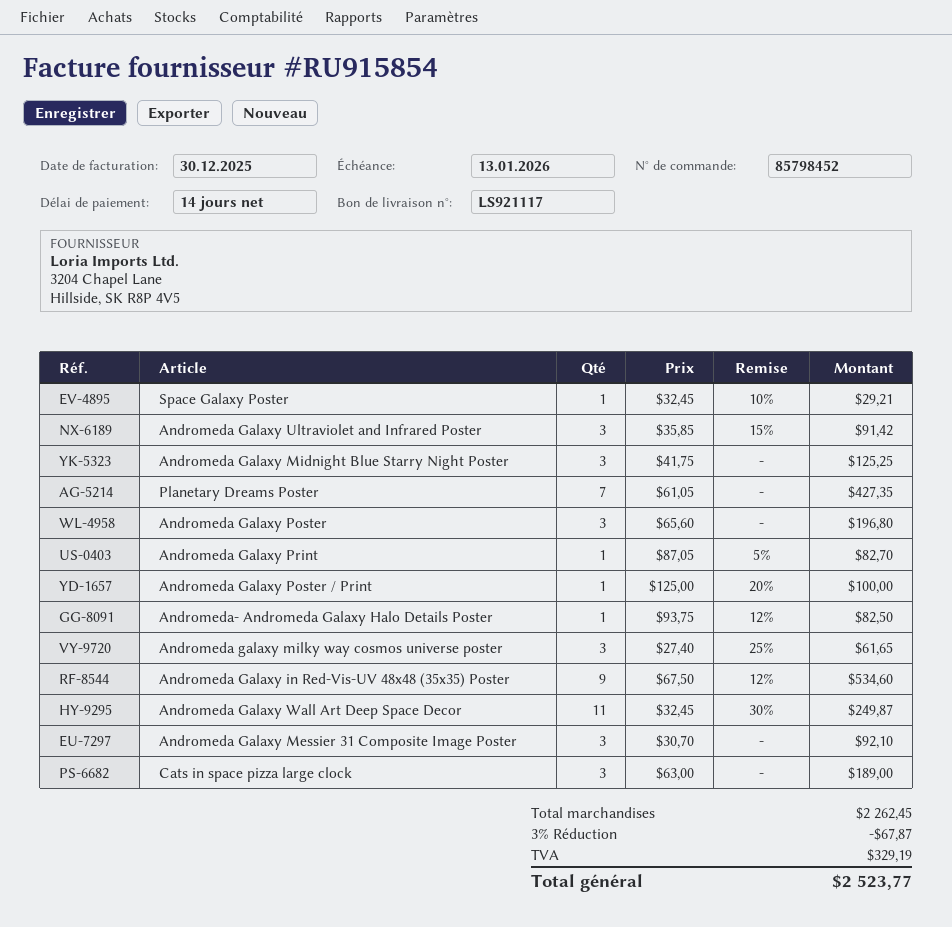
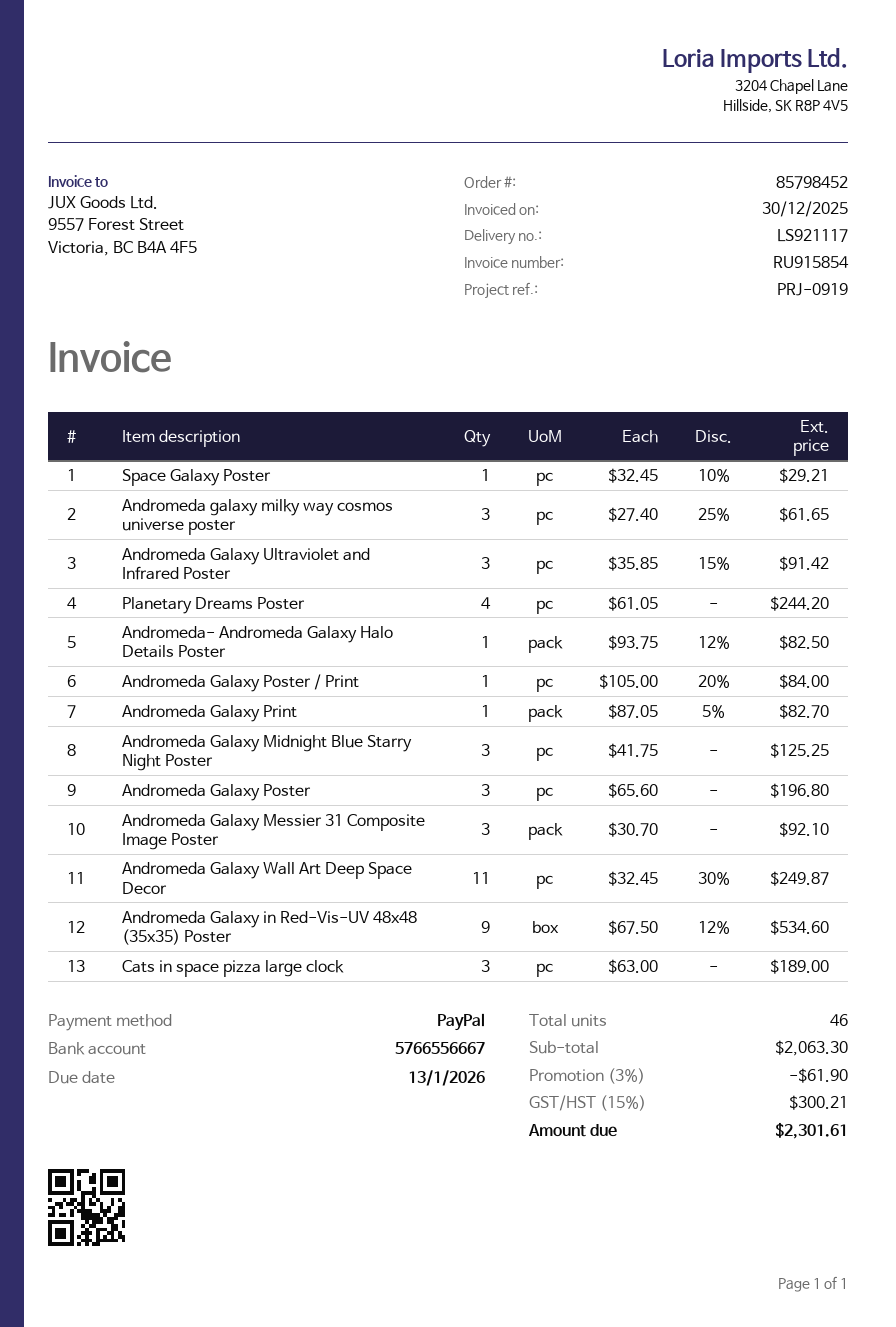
Planetary Dreams Poster: 7 x 61.05 = 427.35 -> 4 x 61.05 = 244.20
Andromeda Galaxy Poster / Print: 1 x 125.00 - 20% = 100.00 -> 1 x 105.00 - 20% = 84.00
subtotal: 2262.45 -> 2063.30
discount: 3% = 67.87 -> 3% = 61.90
tax: 329.19 -> 300.21
total: 2523.77 -> 2301.61

